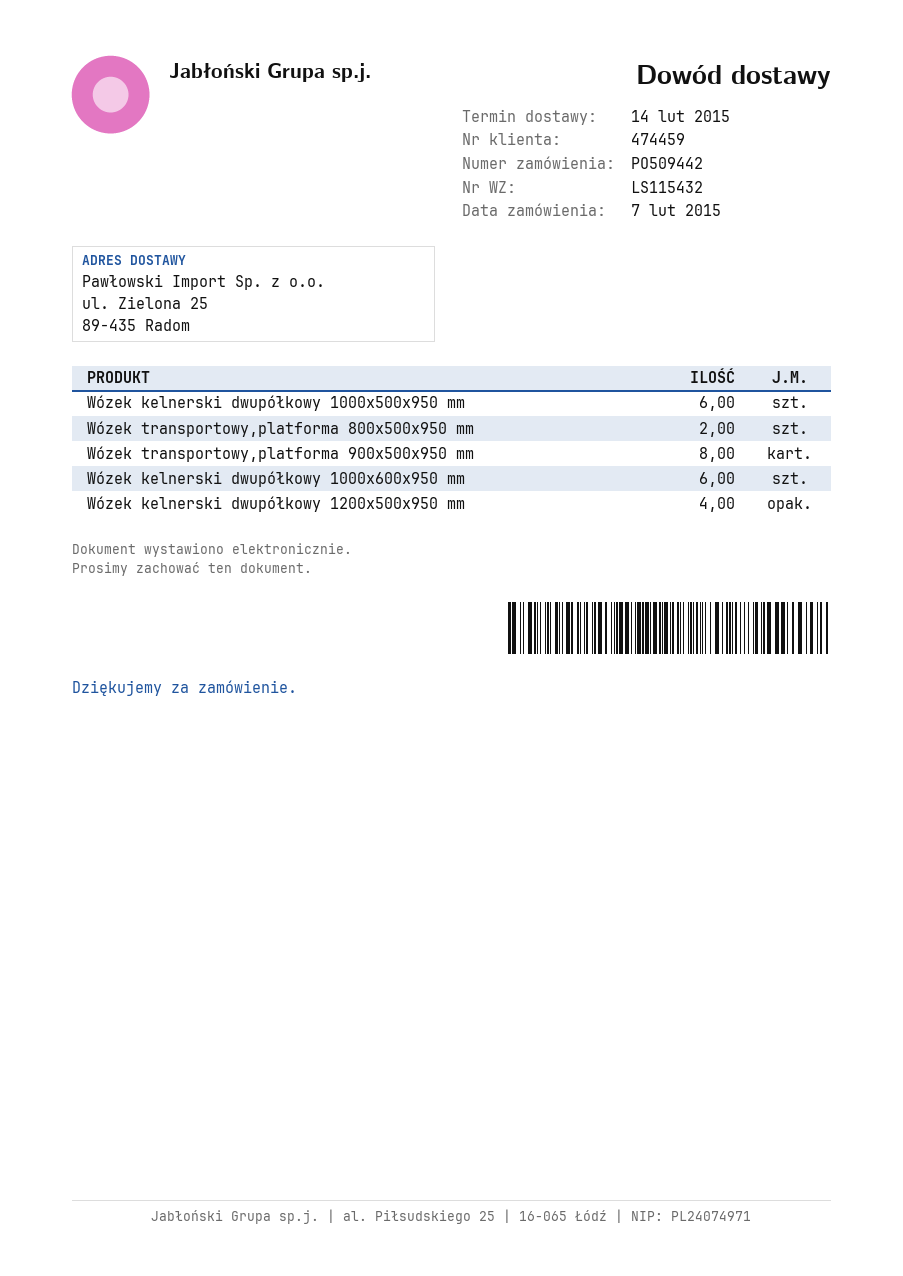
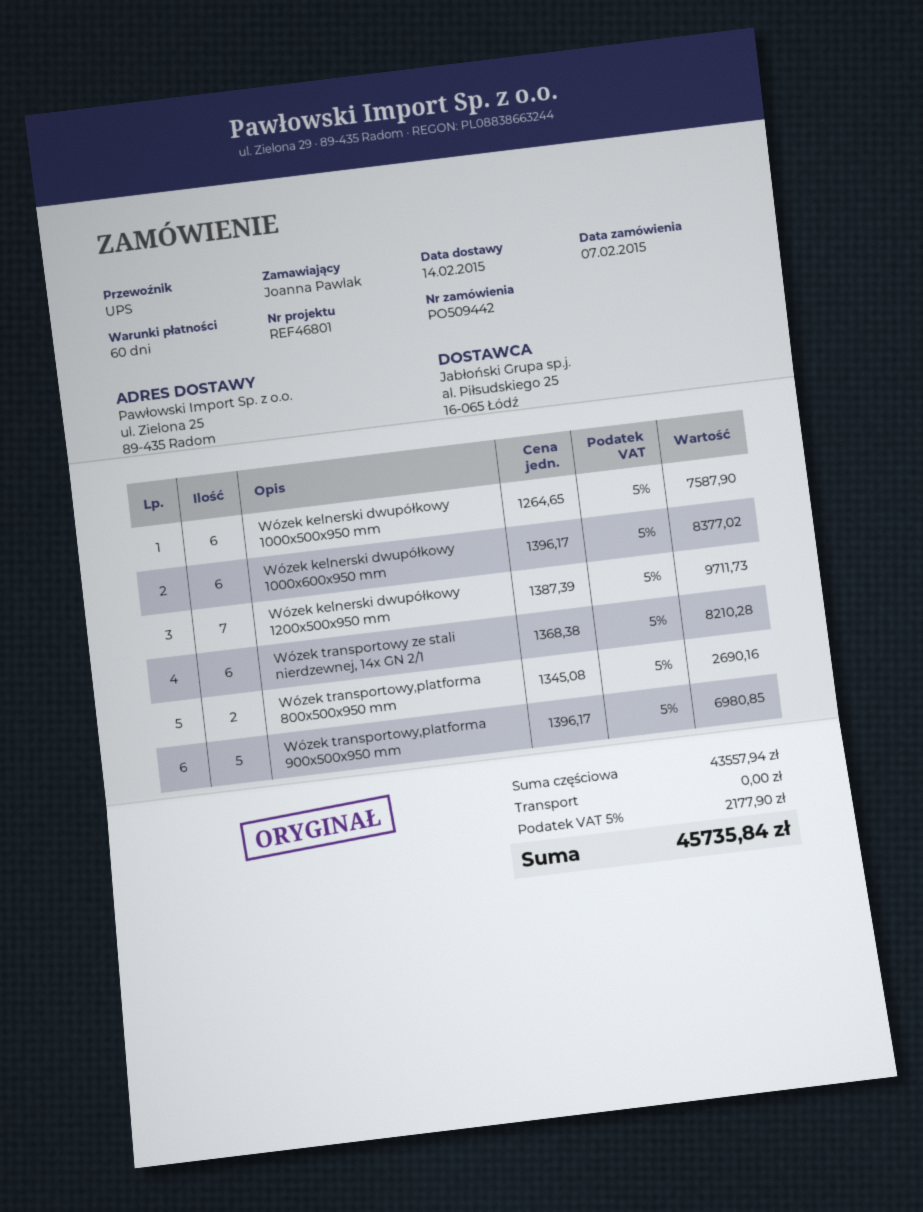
Wózek transportowy,platforma 900x500x950 mm: 8 -> 5
Wózek kelnerski dwupółkowy 1200x500x950 mm: 4 -> 7
Wózek transportowy ze stali nierdzewnej, 14x GN 2/1: none -> 6

